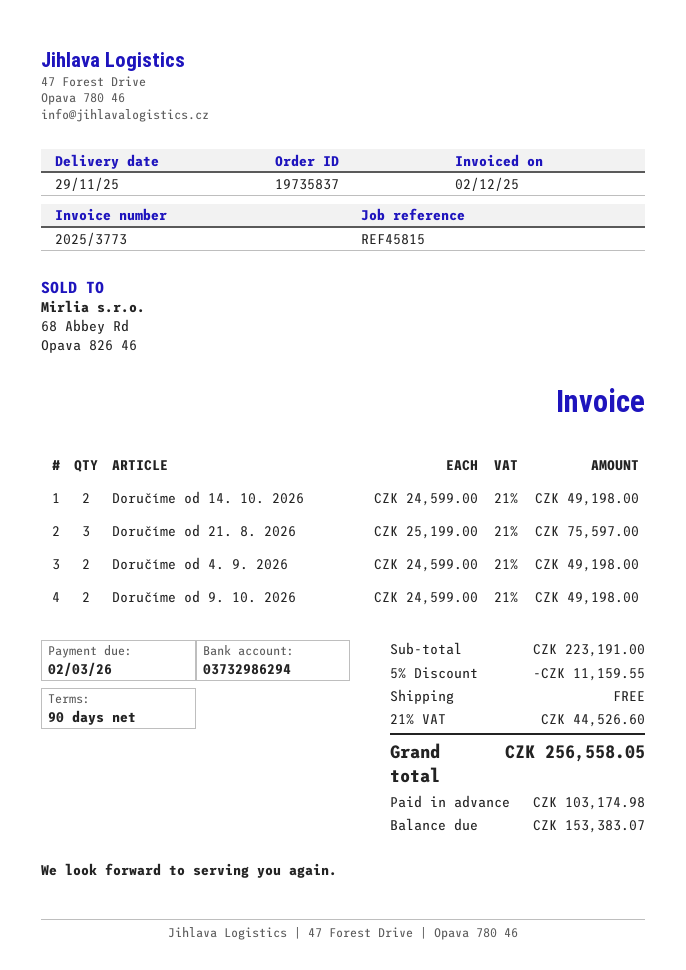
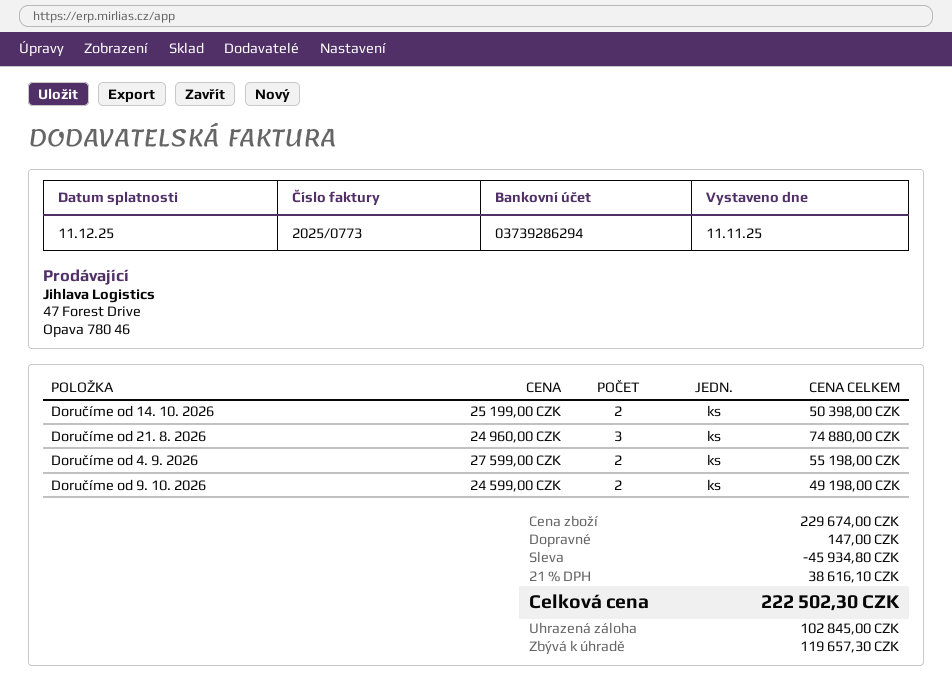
invoice number: 2025/3773 -> 2025/0773
invoice date: 2025-12-02 -> 2025-11-11
due date: 2026-03-02 -> 2025-12-11
bank account: 03732986294 -> 03739286294
Doručíme od 14. 10. 2026: 2 x 24599.00 = 49198.00 -> 2 x 25199.00 = 50398.00
Doručíme od 21. 8. 2026: 3 x 25199.00 = 75597.00 -> 3 x 24960.00 = 74880.00
Doručíme od 4. 9. 2026: 2 x 24599.00 = 49198.00 -> 2 x 27599.00 = 55198.00
subtotal: 223191.00 -> 229674.00
discount: 11159.55 -> 45934.80
shipping: 0.00 -> 147.00
tax: 21% = 44526.60 -> 21% = 38616.10
total: 256558.05 -> 222502.30
deposit: 103174.98 -> 102845.00
balance: 153383.07 -> 119657.30

